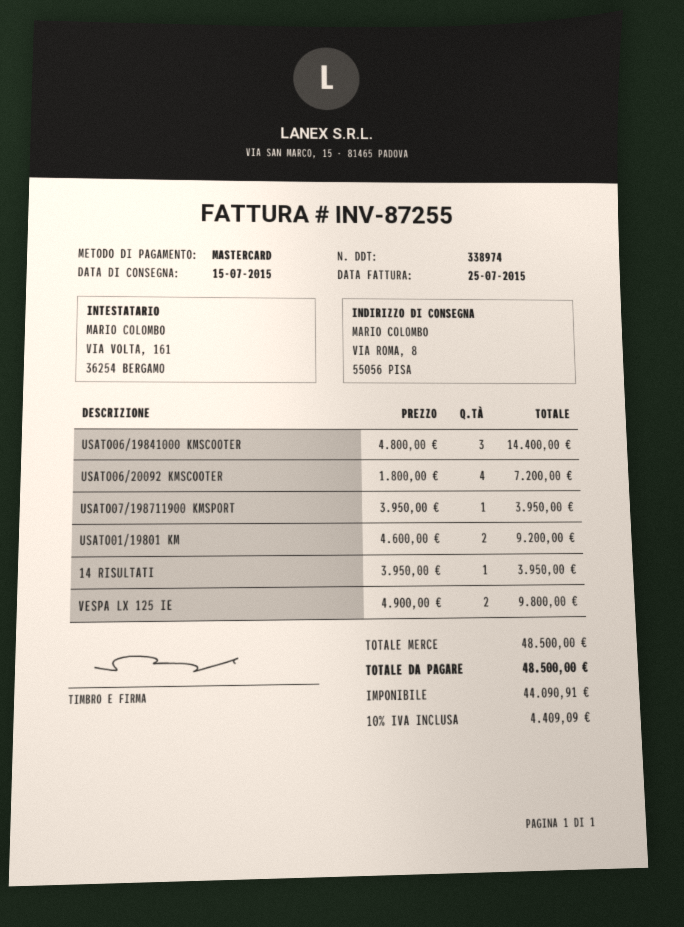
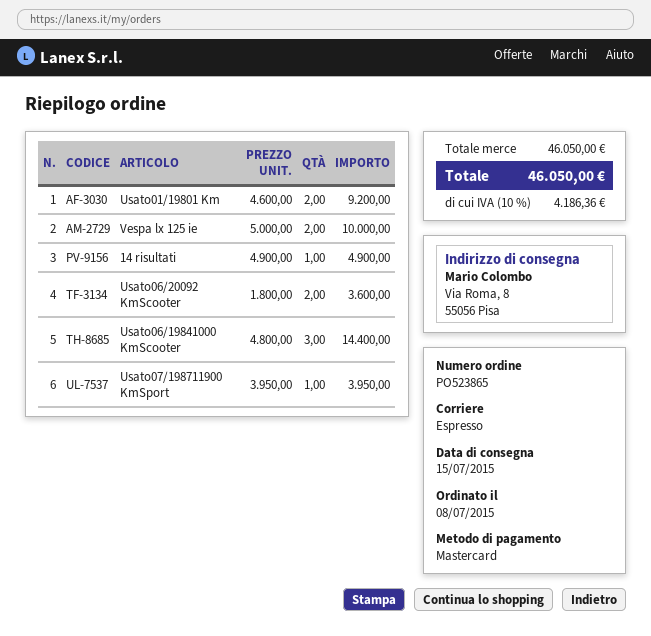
USATO06/20092 KMSCOOTER: 4 x 1800.00 = 7200.00 -> 2 x 1800.00 = 3600.00
14 RISULTATI: 1 x 3950.00 = 3950.00 -> 1 x 4900.00 = 4900.00
VESPA LX 125 IE: 2 x 4900.00 = 9800.00 -> 2 x 5000.00 = 10000.00
subtotal: 48500.00 -> 46050.00
tax: 10% = 4409.09 -> 10% = 4186.36
total: 48500.00 -> 46050.00

